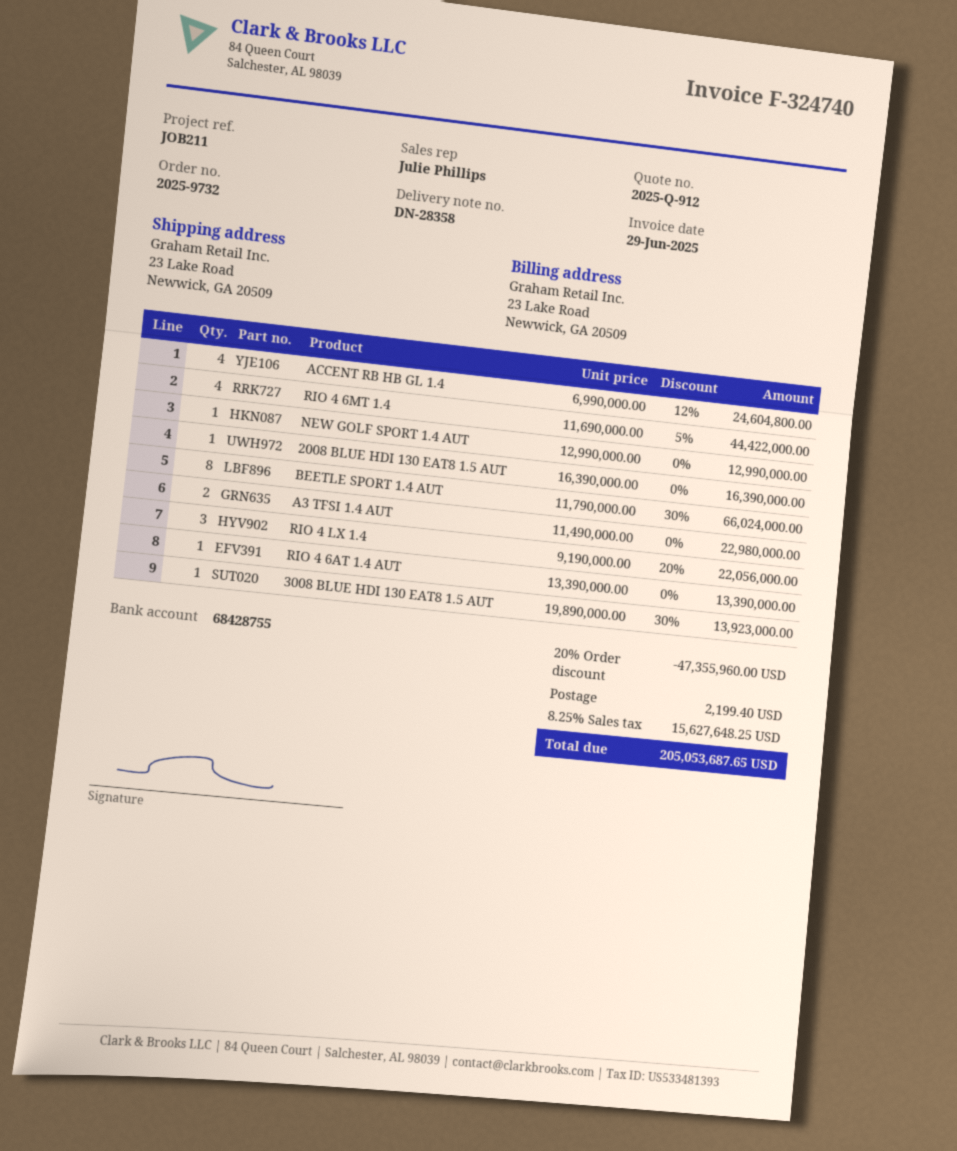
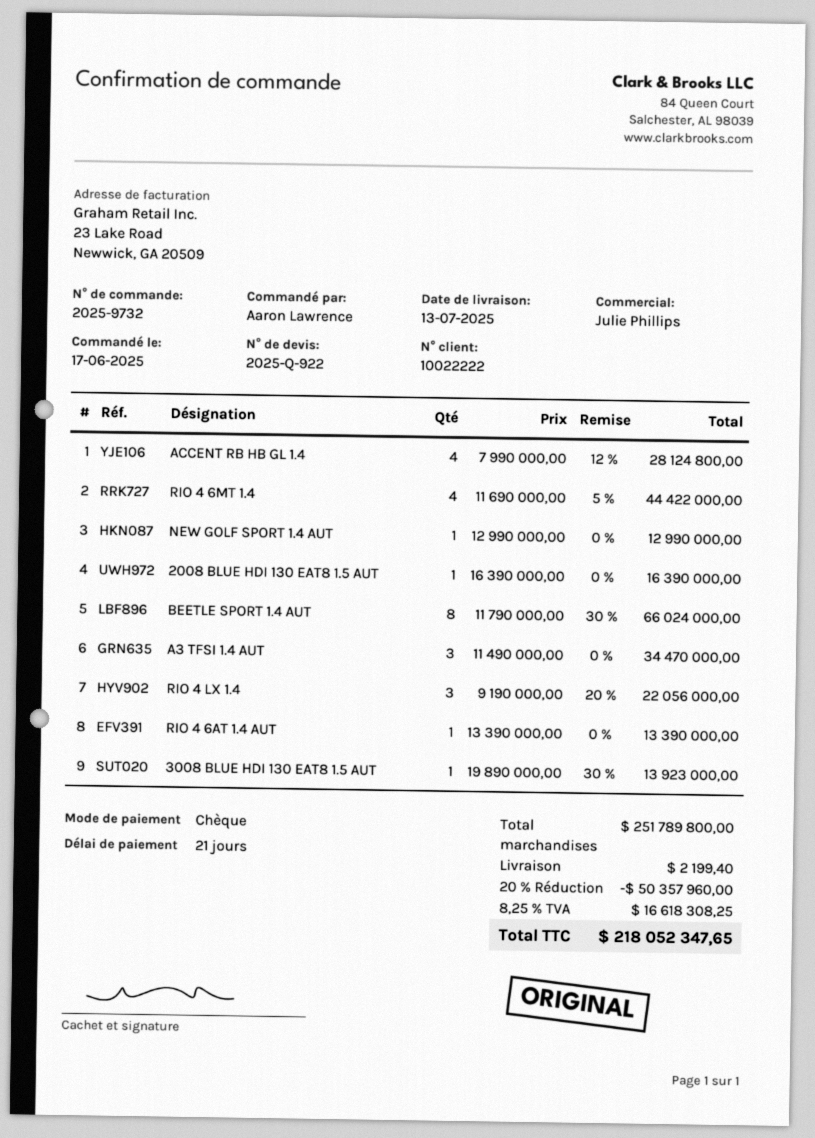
quote number: 2025-Q-912 -> 2025-Q-922
ACCENT RB HB GL 1.4: 4 x 6990000.00 - 12% = 24604800.00 -> 4 x 7990000.00 - 12% = 28124800.00
A3 TFSI 1.4 AUT: 2 x 11490000.00 = 22980000.00 -> 3 x 11490000.00 = 34470000.00
discount: 20% = 47355960.00 -> 20% = 50357960.00
tax: 8.25% = 15627648.25 -> 8.25% = 16618308.25
total: 205053687.65 -> 218052347.65

